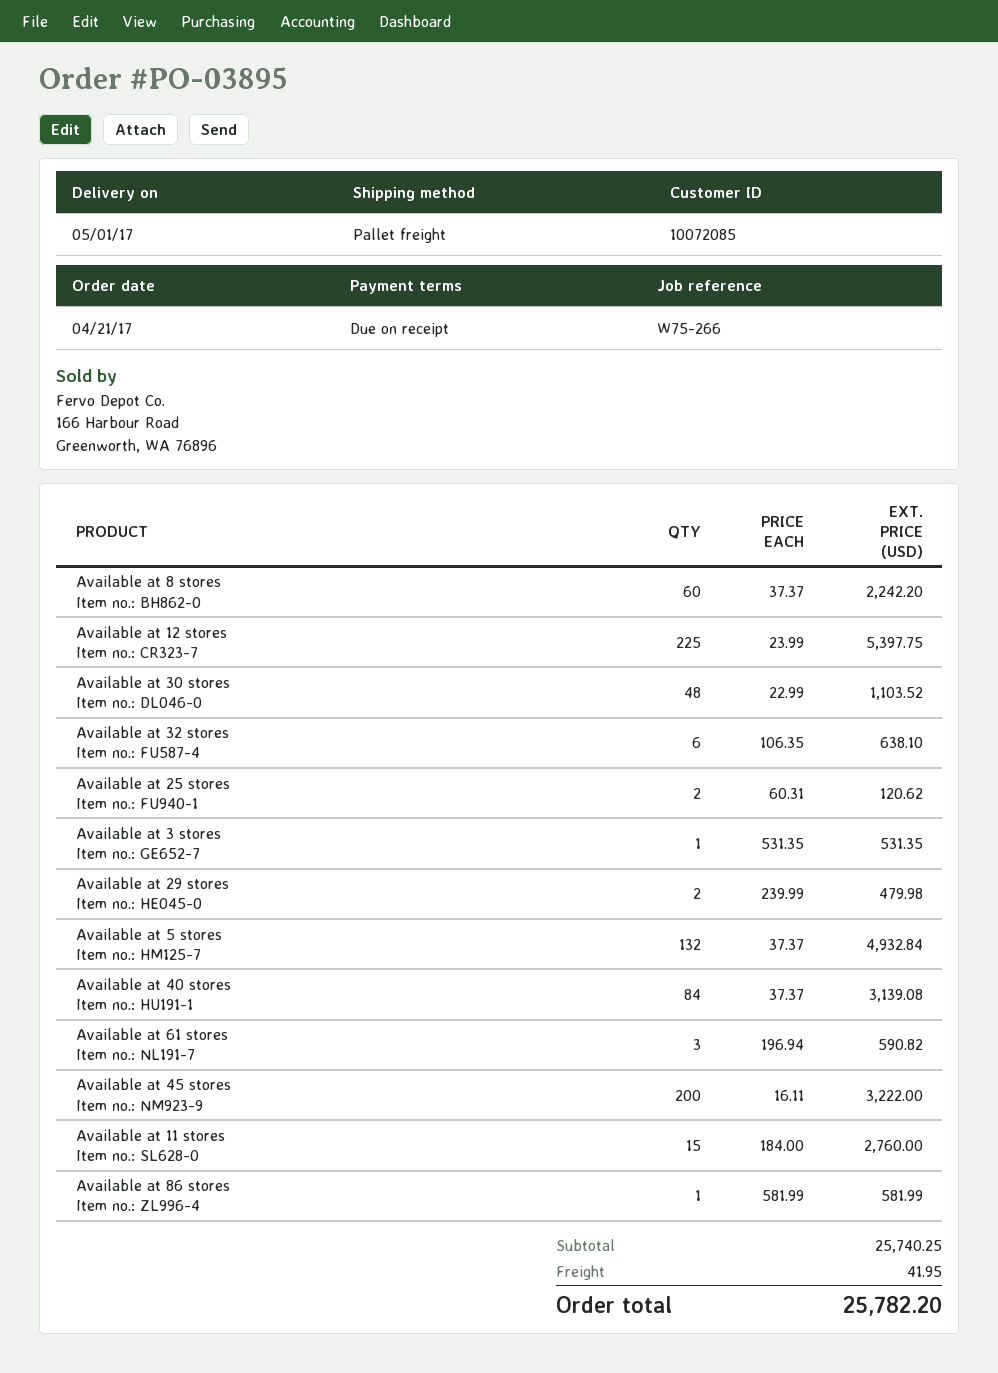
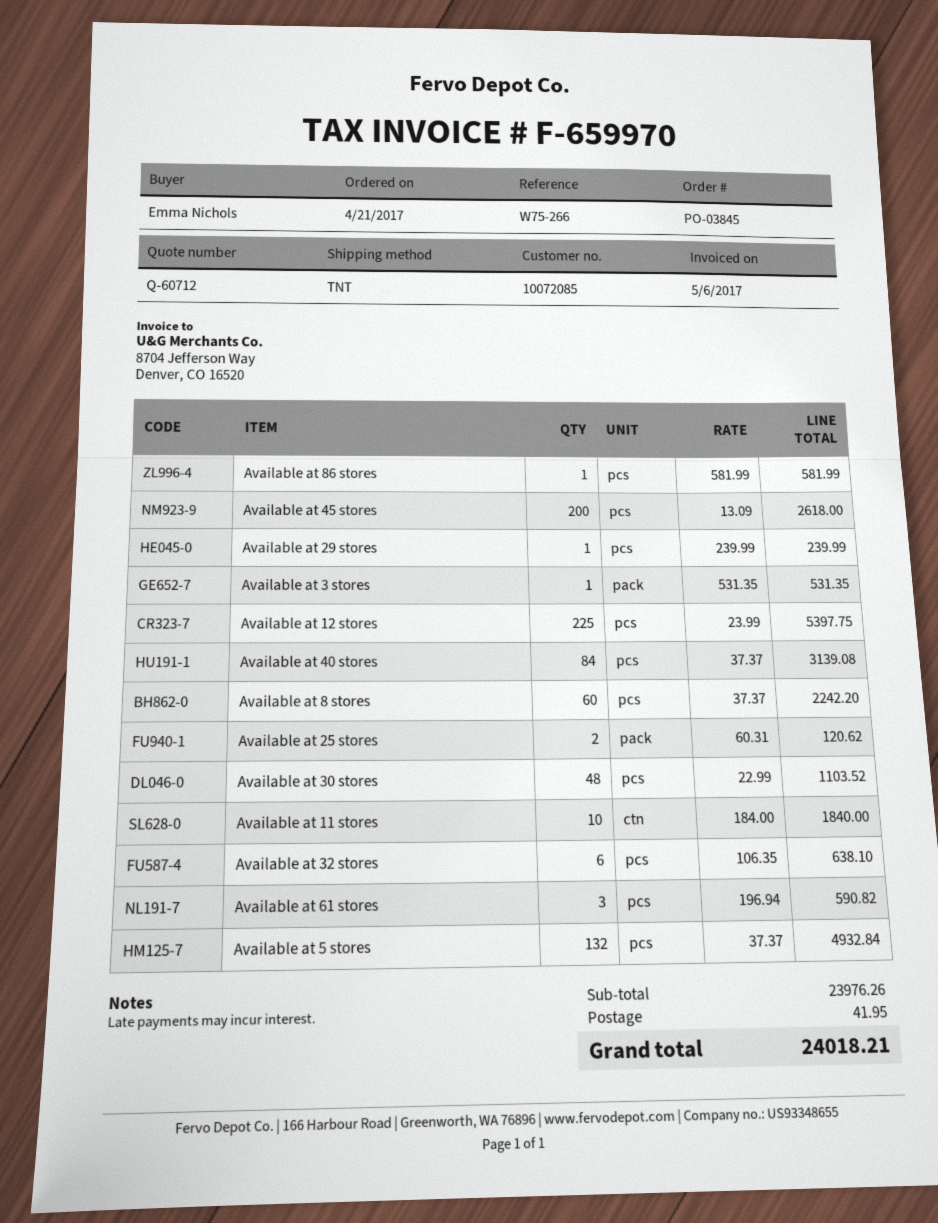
order number: PO-03895 -> PO-03845
shipping method: pallet freight -> TNT
Available at 29 stores: 2 x 239.99 = 479.98 -> 1 x 239.99 = 239.99
Available at 45 stores: 200 x 16.11 = 3222.00 -> 200 x 13.09 = 2618.00
Available at 11 stores: 15 x 184.00 = 2760.00 -> 10 x 184.00 = 1840.00
subtotal: 25740.25 -> 23976.26
total: 25782.20 -> 24018.21

